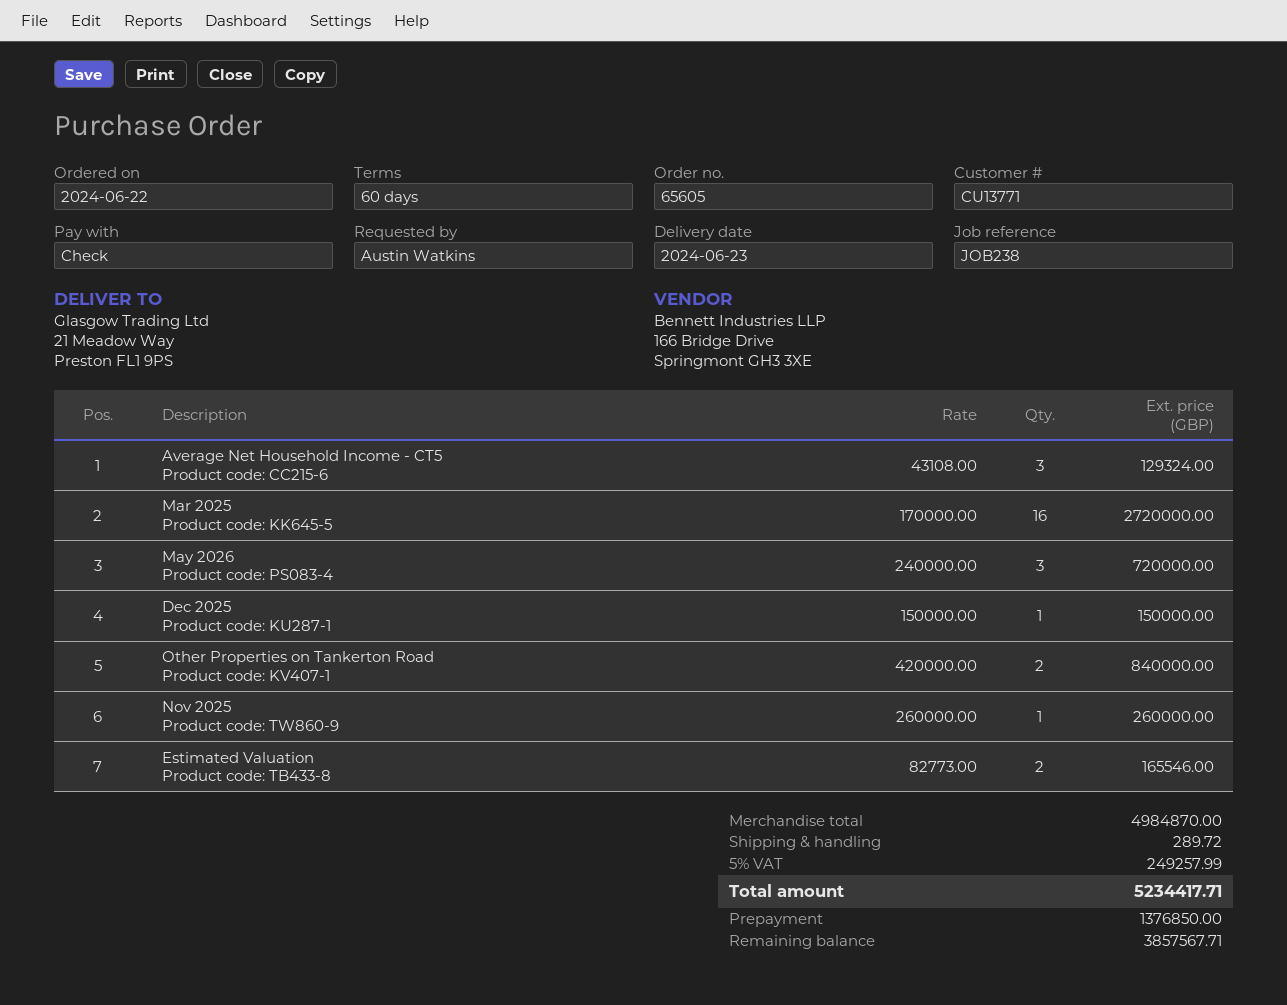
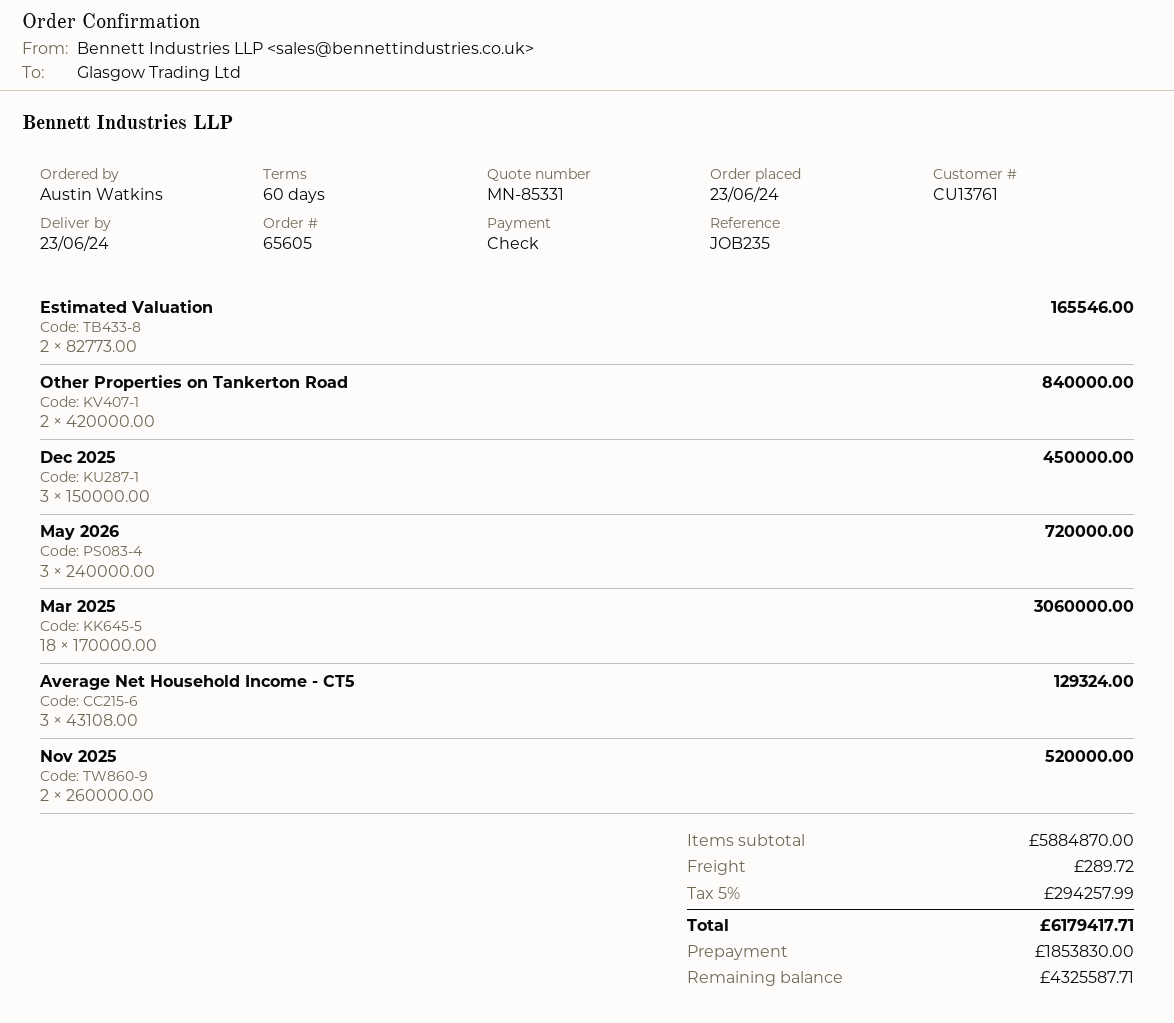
order date: 2024-06-22 -> 2024-06-23
customer number: CU13771 -> CU13761
reference: JOB238 -> JOB235
Mar 2025: 16 x 170000.00 = 2720000.00 -> 18 x 170000.00 = 3060000.00
Dec 2025: 1 x 150000.00 = 150000.00 -> 3 x 150000.00 = 450000.00
Nov 2025: 1 x 260000.00 = 260000.00 -> 2 x 260000.00 = 520000.00
subtotal: 4984870.00 -> 5884870.00
tax: 5% = 249257.99 -> 5% = 294257.99
total: 5234417.71 -> 6179417.71
deposit: 1376850.00 -> 1853830.00
balance: 3857567.71 -> 4325587.71

